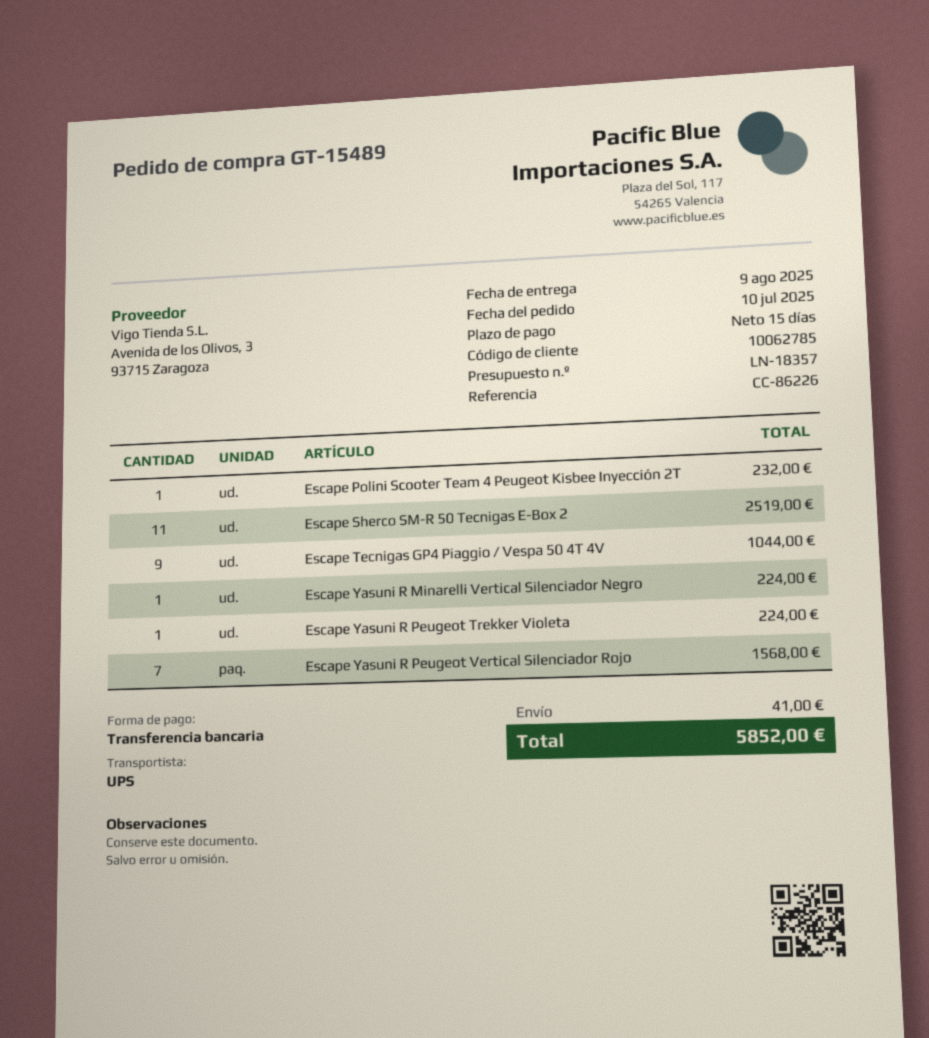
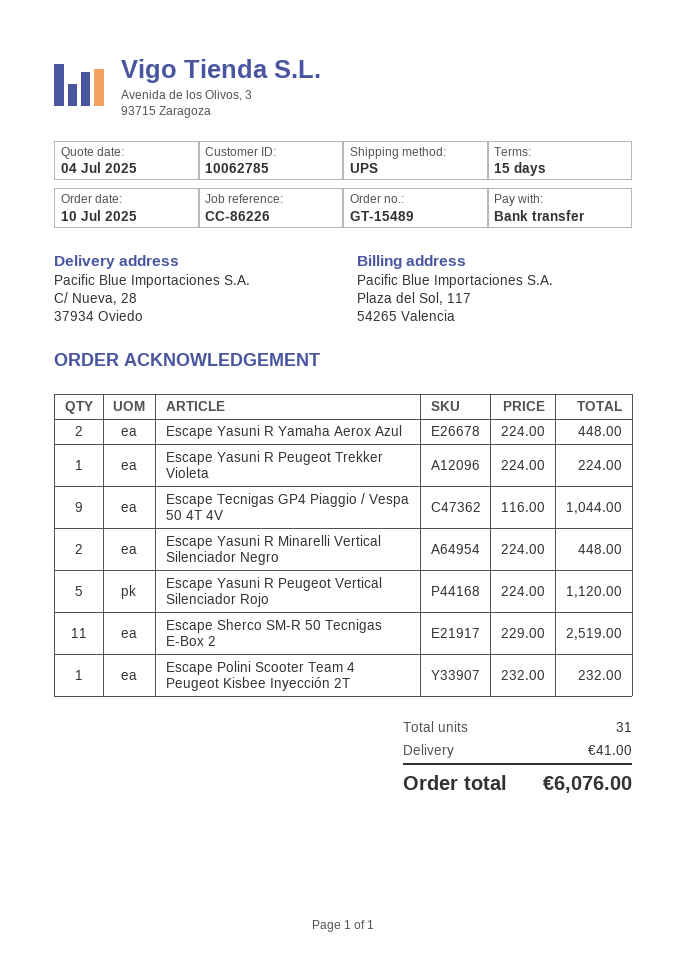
Escape Yasuni R Minarelli Vertical Silenciador Negro: 1 for 224.00 -> 2 for 448.00
Escape Yasuni R Peugeot Vertical Silenciador Rojo: 7 for 1568.00 -> 5 for 1120.00
Escape Yasuni R Yamaha Aerox Azul: none -> 2 for 448.00
total: 5852.00 -> 6076.00

